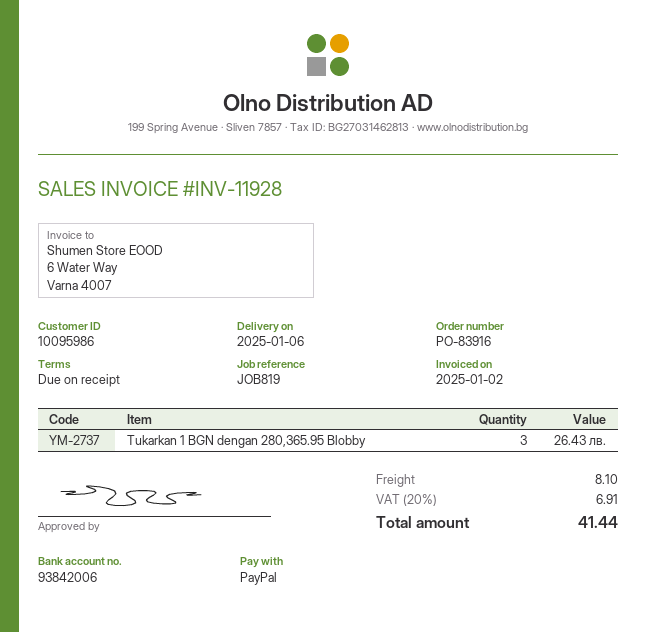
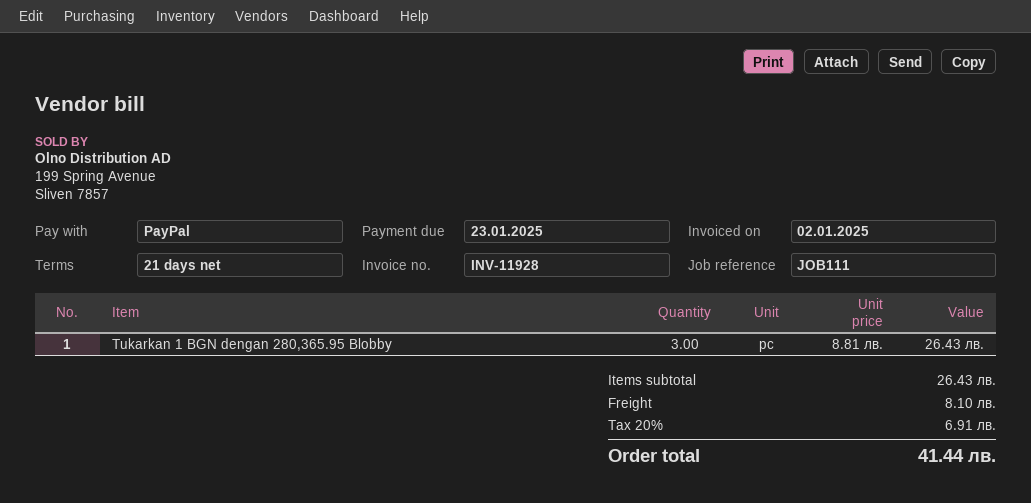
payment terms: on receipt -> 21 days
reference: JOB819 -> JOB111

